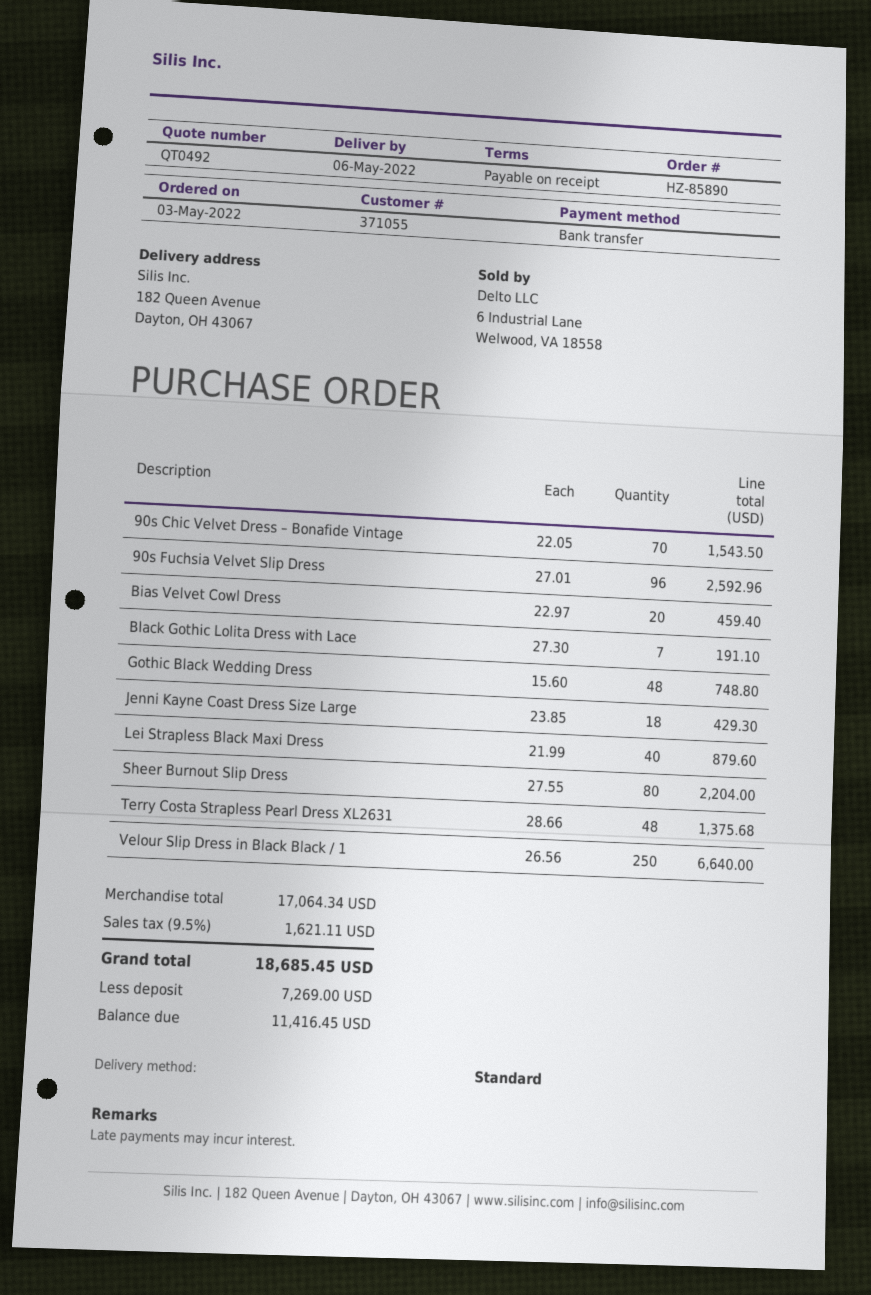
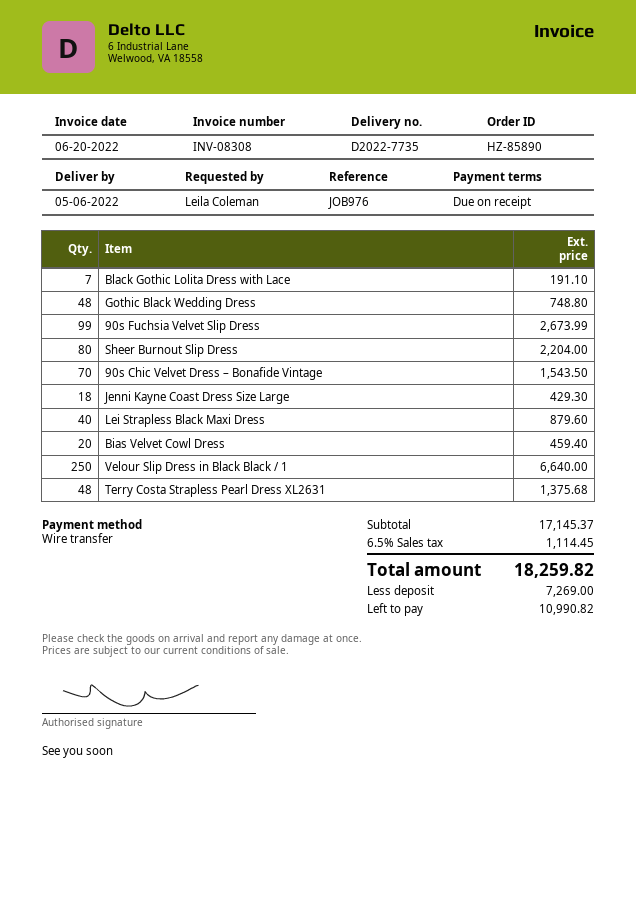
90s Fuchsia Velvet Slip Dress: 96 for 2592.96 -> 99 for 2673.99
subtotal: 17064.34 -> 17145.37
tax: 9.5% = 1621.11 -> 6.5% = 1114.45
total: 18685.45 -> 18259.82
balance: 11416.45 -> 10990.82

